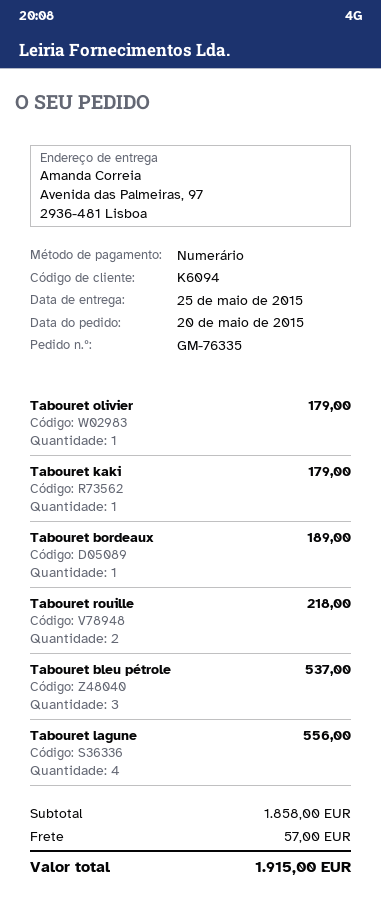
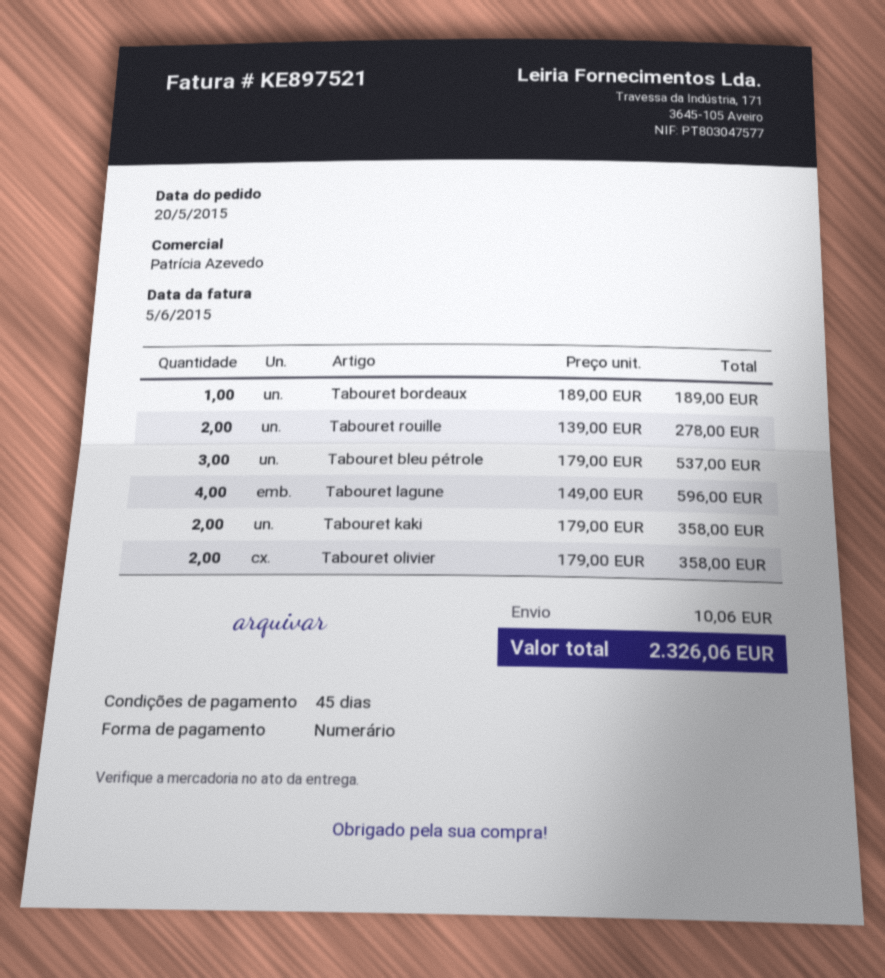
Tabouret olivier: 1 for 179.00 -> 2 for 358.00
Tabouret kaki: 1 for 179.00 -> 2 for 358.00
Tabouret rouille: 2 for 218.00 -> 2 for 278.00
Tabouret lagune: 4 for 556.00 -> 4 for 596.00
shipping: 57.00 -> 10.06
total: 1915.00 -> 2326.06

